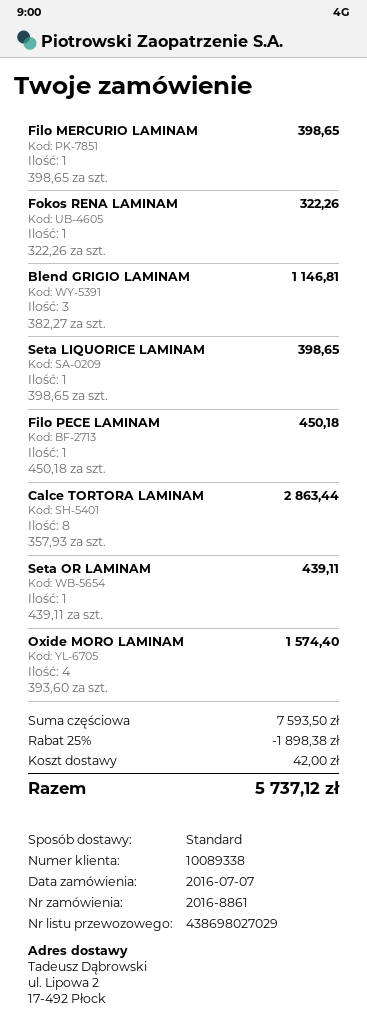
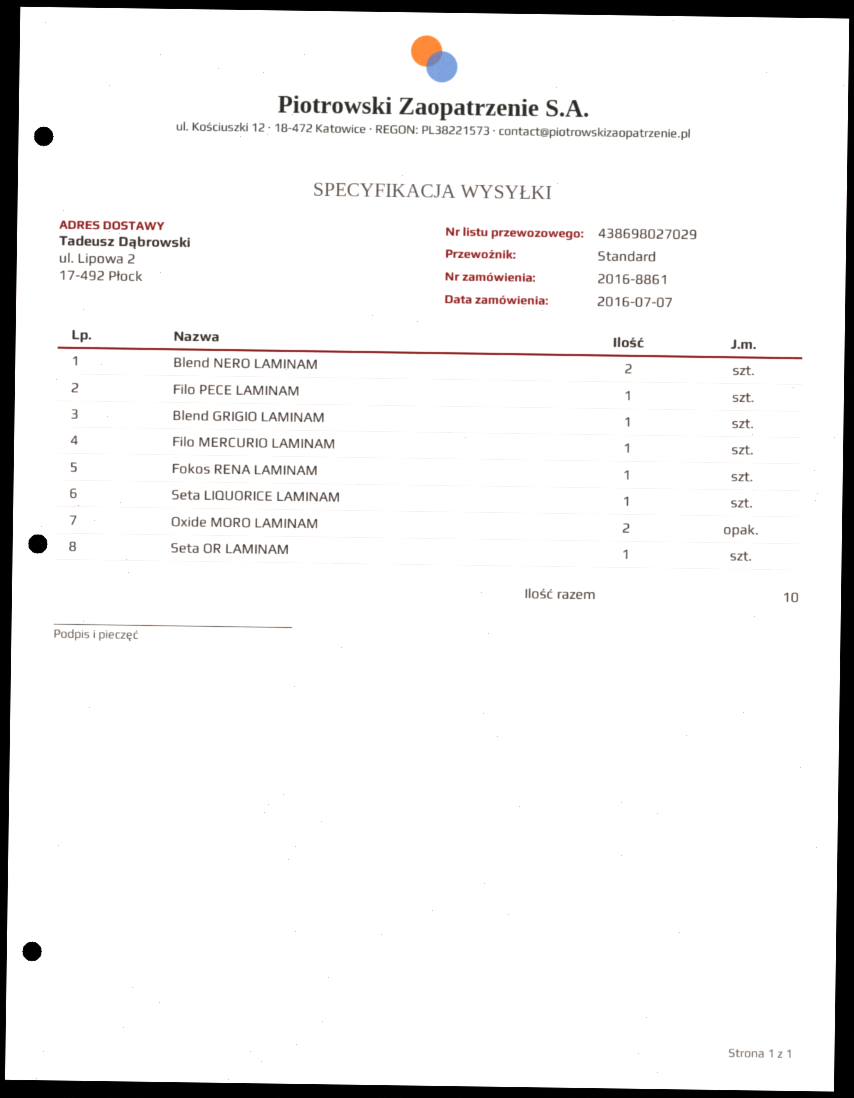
Blend GRIGIO LAMINAM: 3 -> 1
Calce TORTORA LAMINAM: 8 -> none
Oxide MORO LAMINAM: 4 -> 2
Blend NERO LAMINAM: none -> 2

